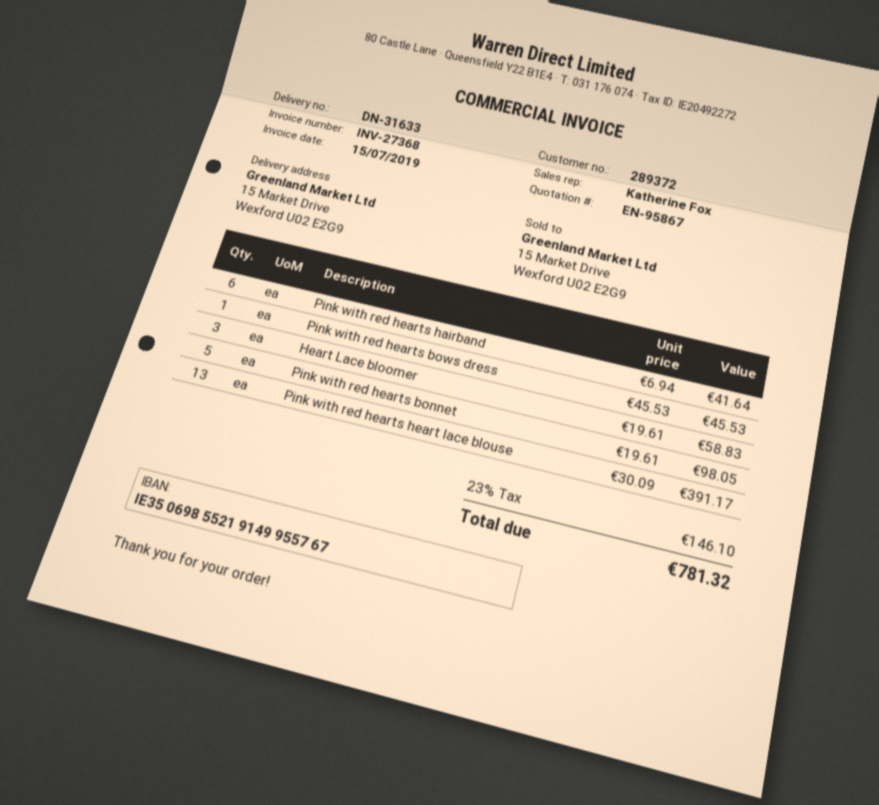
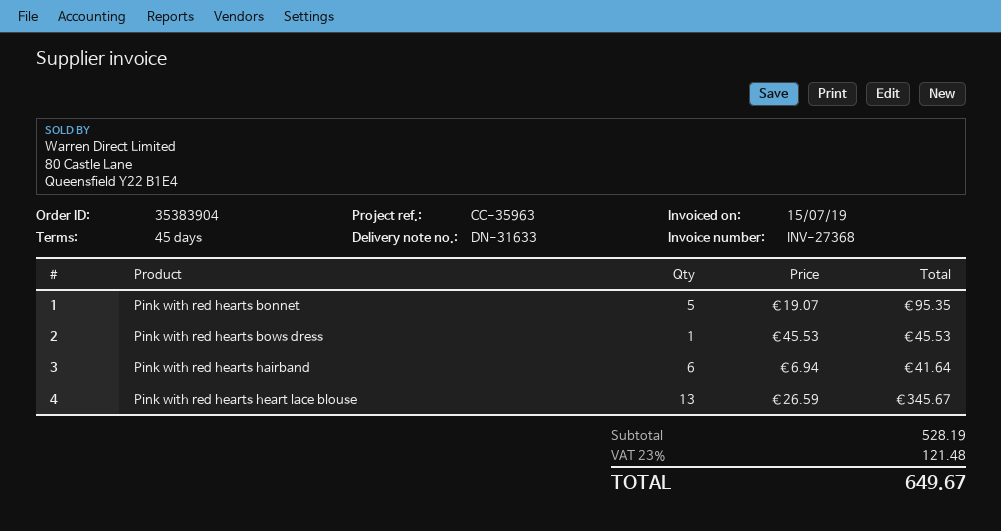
Heart Lace bloomer: 3 x 19.61 = 58.83 -> none
Pink with red hearts bonnet: 5 x 19.61 = 98.05 -> 5 x 19.07 = 95.35
Pink with red hearts heart lace blouse: 13 x 30.09 = 391.17 -> 13 x 26.59 = 345.67
tax: 23% = 146.10 -> 23% = 121.48
total: 781.32 -> 649.67

